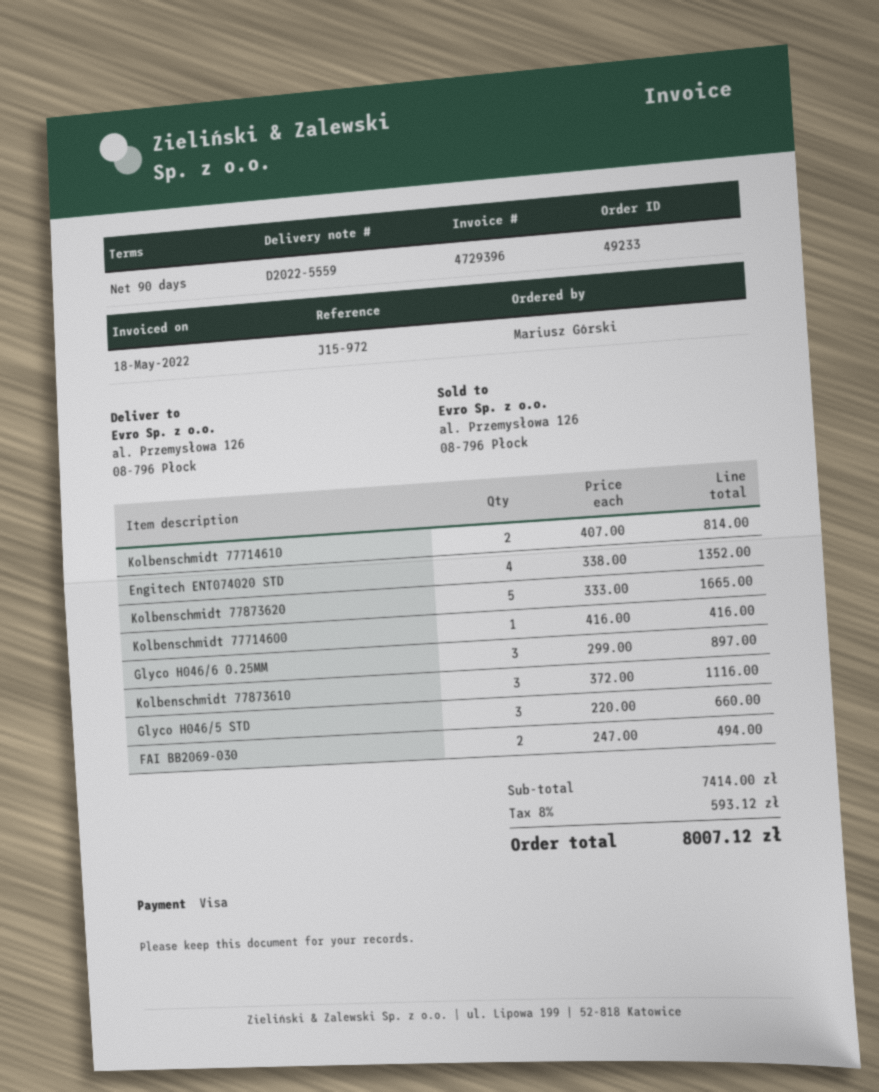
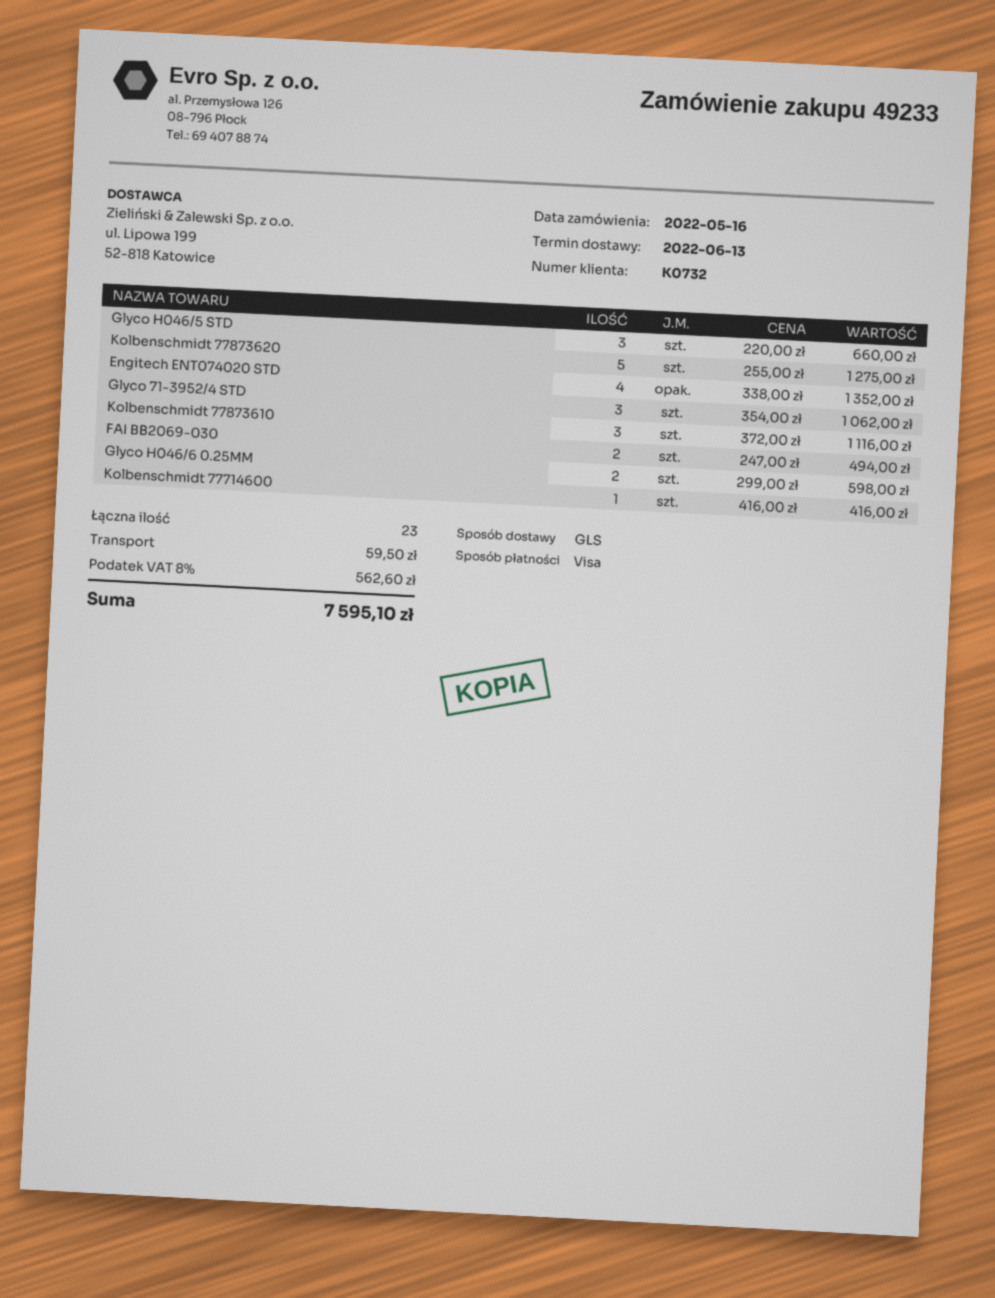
Kolbenschmidt 77714610: 2 x 407.00 = 814.00 -> none
Kolbenschmidt 77873620: 5 x 333.00 = 1665.00 -> 5 x 255.00 = 1275.00
Glyco H046/6 0.25MM: 3 x 299.00 = 897.00 -> 2 x 299.00 = 598.00
Glyco 71-3952/4 STD: none -> 3 x 354.00 = 1062.00
shipping: none -> 59.50
tax: 8% = 593.12 -> 8% = 562.60
total: 8007.12 -> 7595.10

